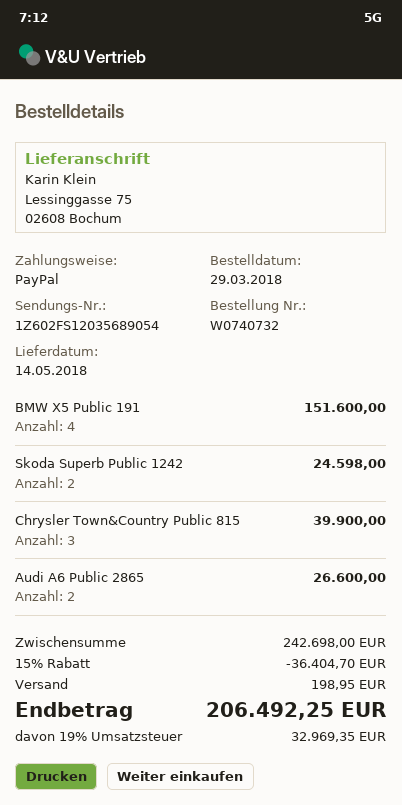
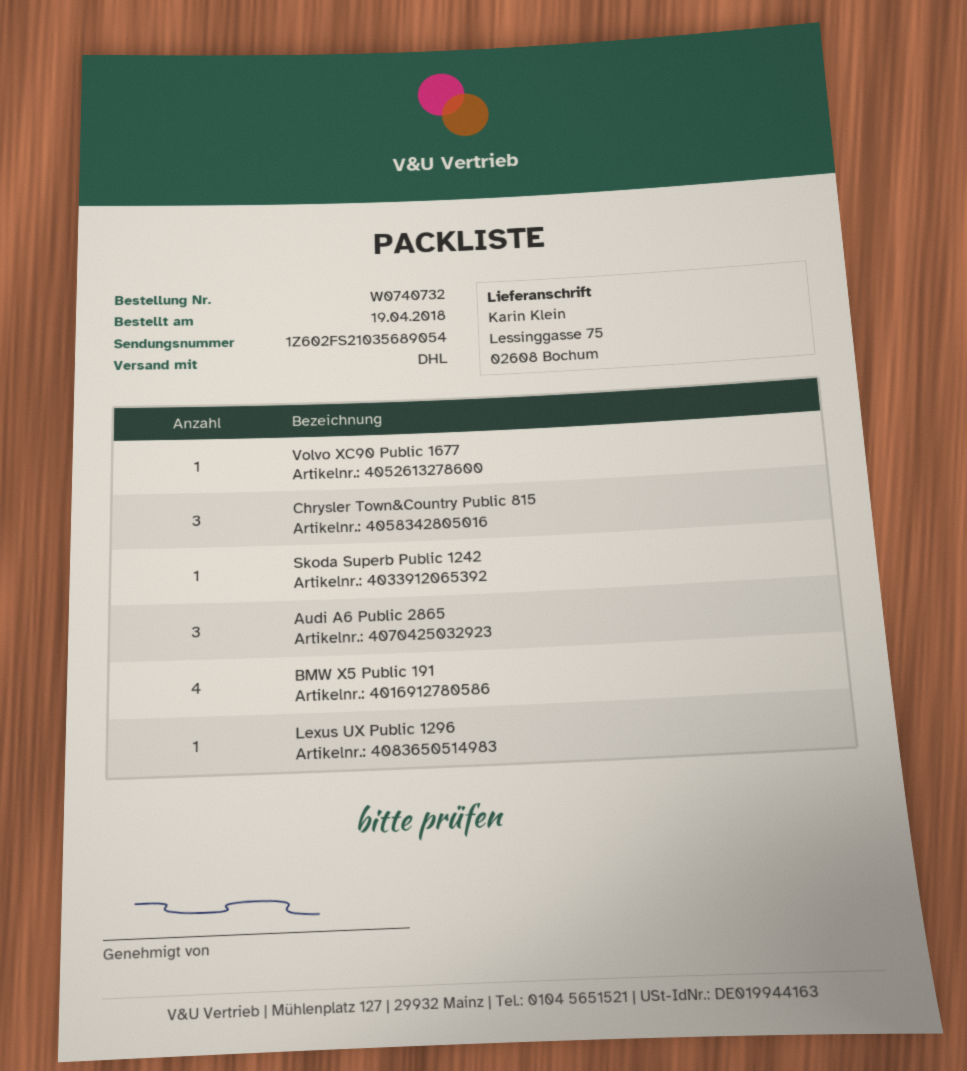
order date: 2018-03-29 -> 2018-04-19
tracking number: 1Z602FS12035689054 -> 1Z602FS21035689054
Skoda Superb Public 1242: 2 -> 1
Audi A6 Public 2865: 2 -> 3
Volvo XC90 Public 1677: none -> 1
Lexus UX Public 1296: none -> 1

